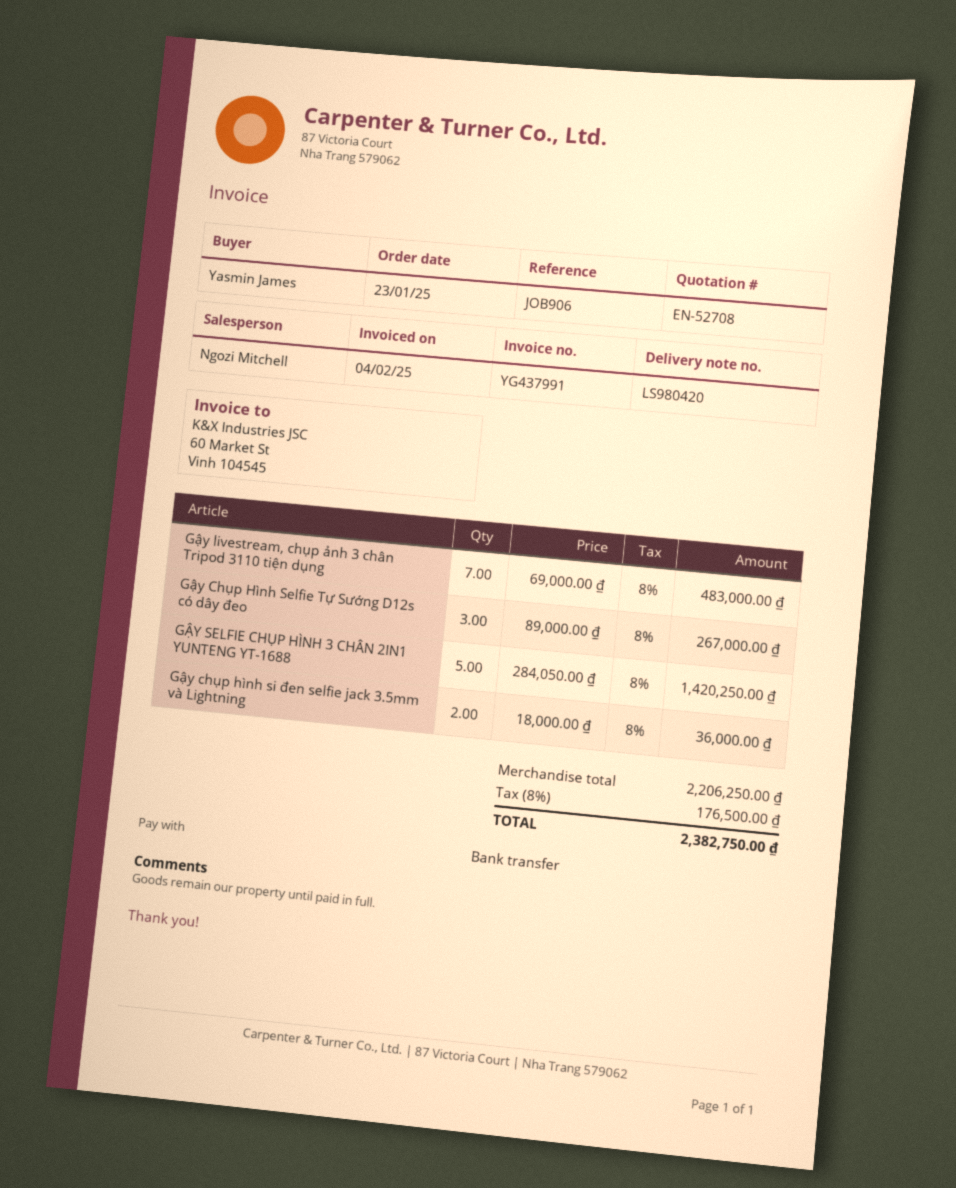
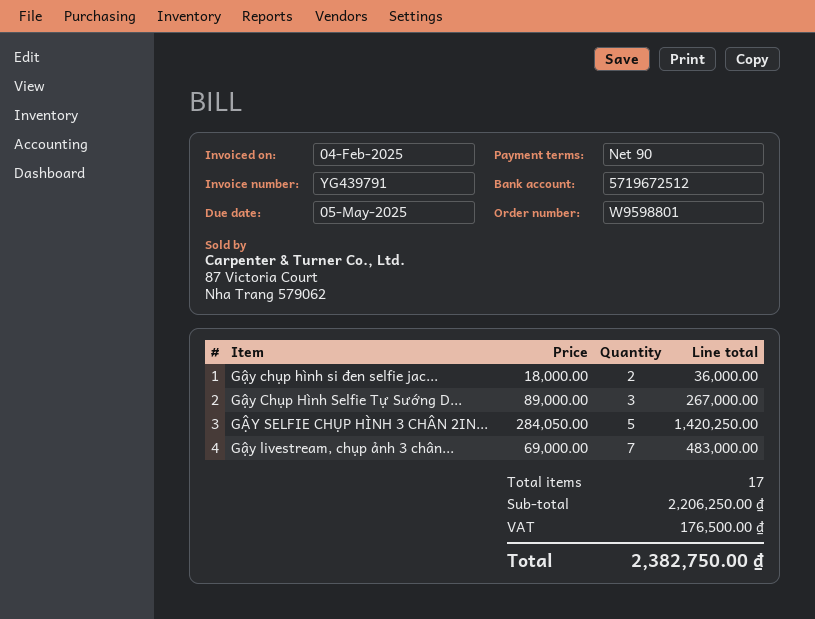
invoice number: YG437991 -> YG439791

